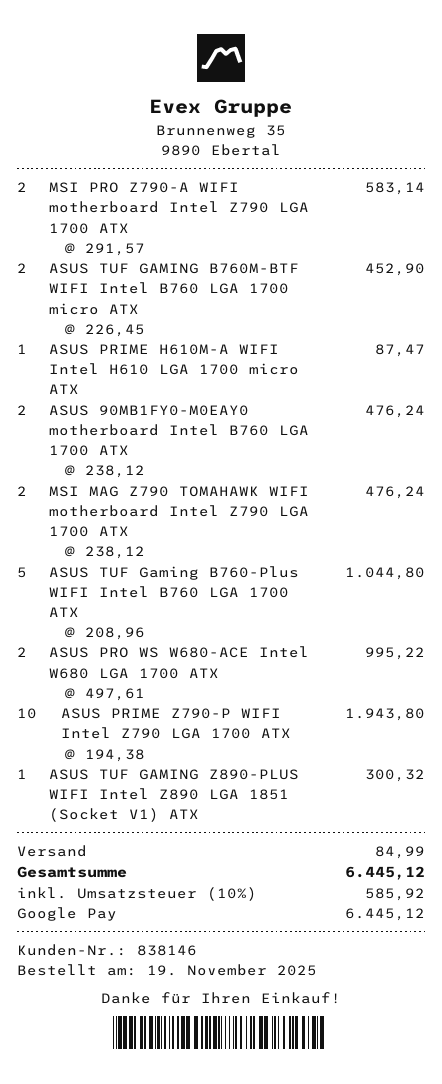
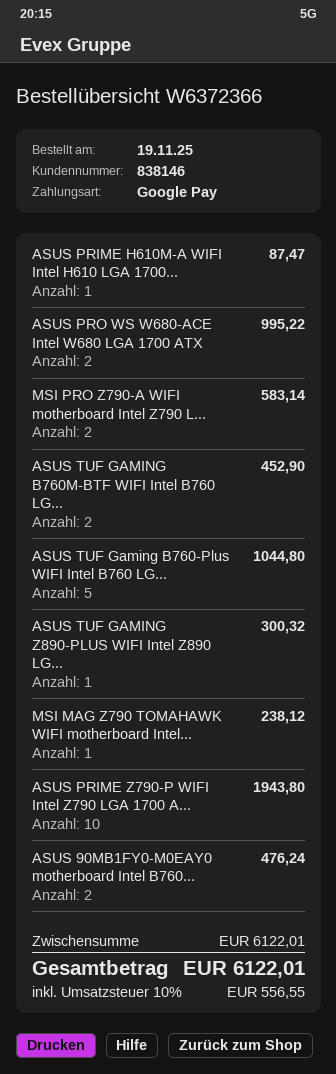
MSI MAG Z790 TOMAHAWK WIFI motherboard Intel Z790 LGA 1700 ATX: 2 for 476.24 -> 1 for 238.12
shipping: 84.99 -> none
tax: 10% = 585.92 -> 10% = 556.55
total: 6445.12 -> 6122.01

